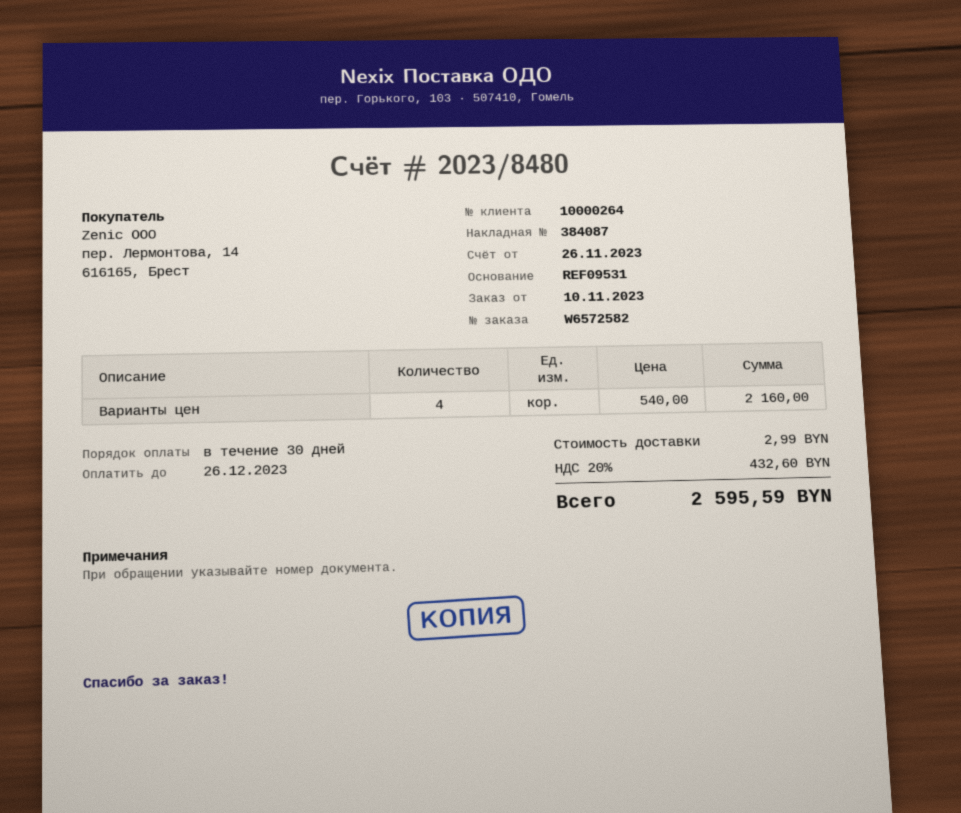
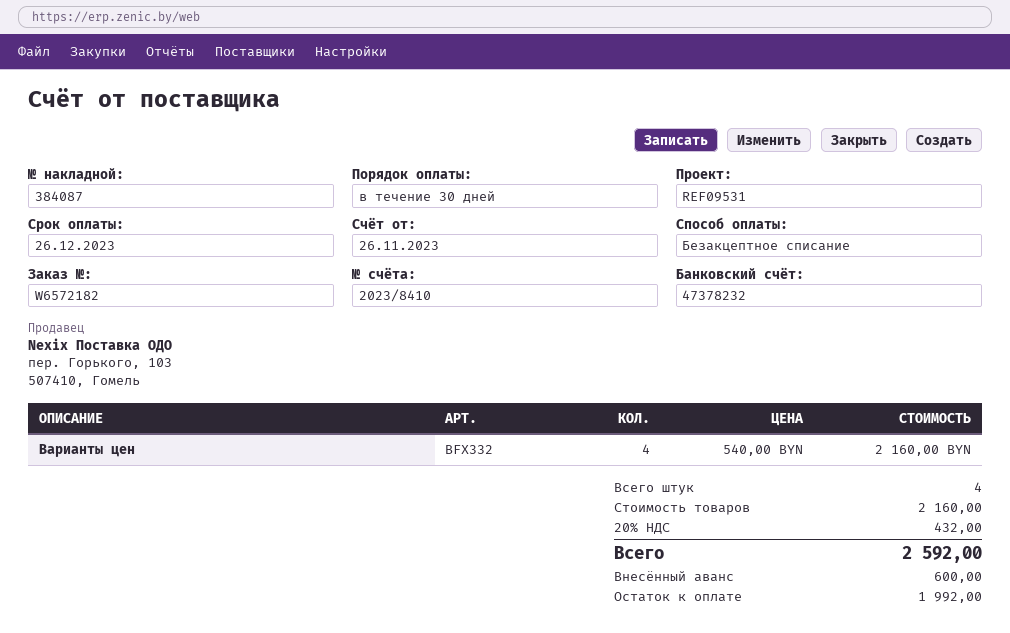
order number: W6572582 -> W6572182
invoice number: 2023/8480 -> 2023/8410
shipping: 2.99 -> none
tax: 20% = 432.60 -> 20% = 432.00
total: 2595.59 -> 2592.00

